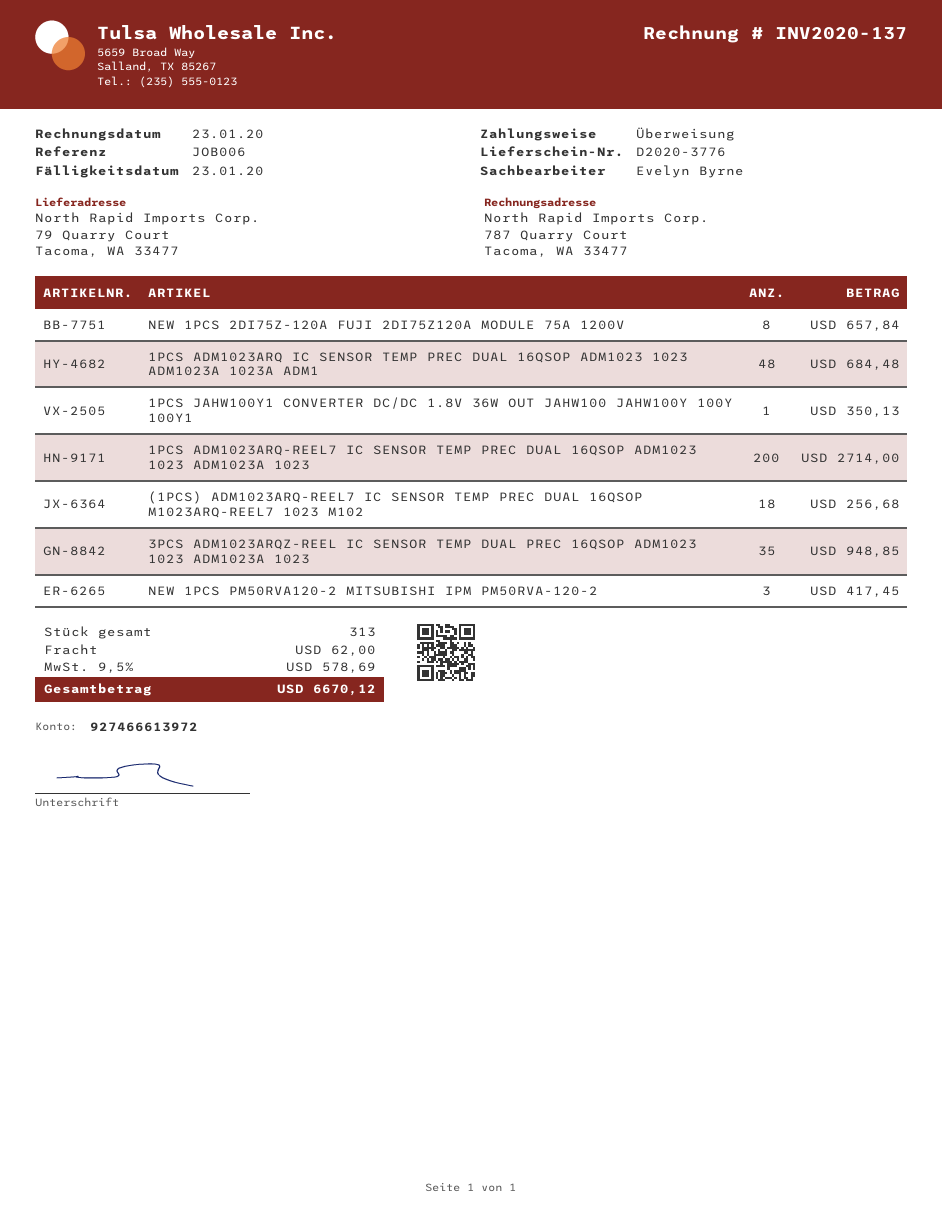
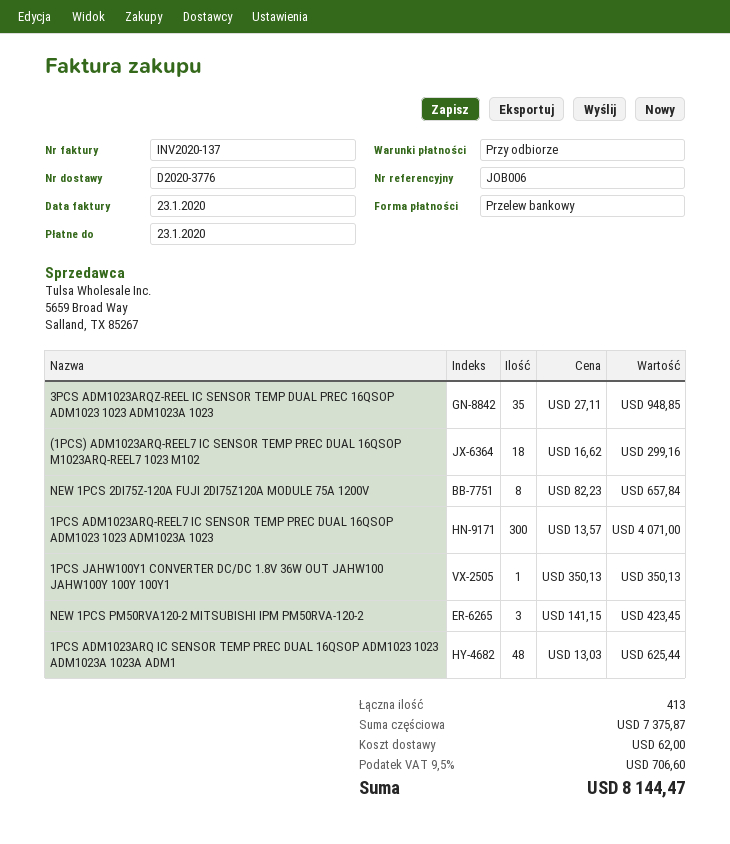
1PCS ADM1023ARQ IC SENSOR TEMP PREC DUAL 16QSOP ADM1023 1023 ADM1023A 1023A ADM1: 48 for 684.48 -> 48 for 625.44
1PCS ADM1023ARQ-REEL7 IC SENSOR TEMP PREC DUAL 16QSOP ADM1023 1023 ADM1023A 1023: 200 for 2714.00 -> 300 for 4071.00
(1PCS) ADM1023ARQ-REEL7 IC SENSOR TEMP PREC DUAL 16QSOP M1023ARQ-REEL7 1023 M102: 18 for 256.68 -> 18 for 299.16
NEW 1PCS PM50RVA120-2 MITSUBISHI IPM PM50RVA-120-2: 3 for 417.45 -> 3 for 423.45
total quantity: 313 -> 413
tax: 9.5% = 578.69 -> 9.5% = 706.60
total: 6670.12 -> 8144.47

